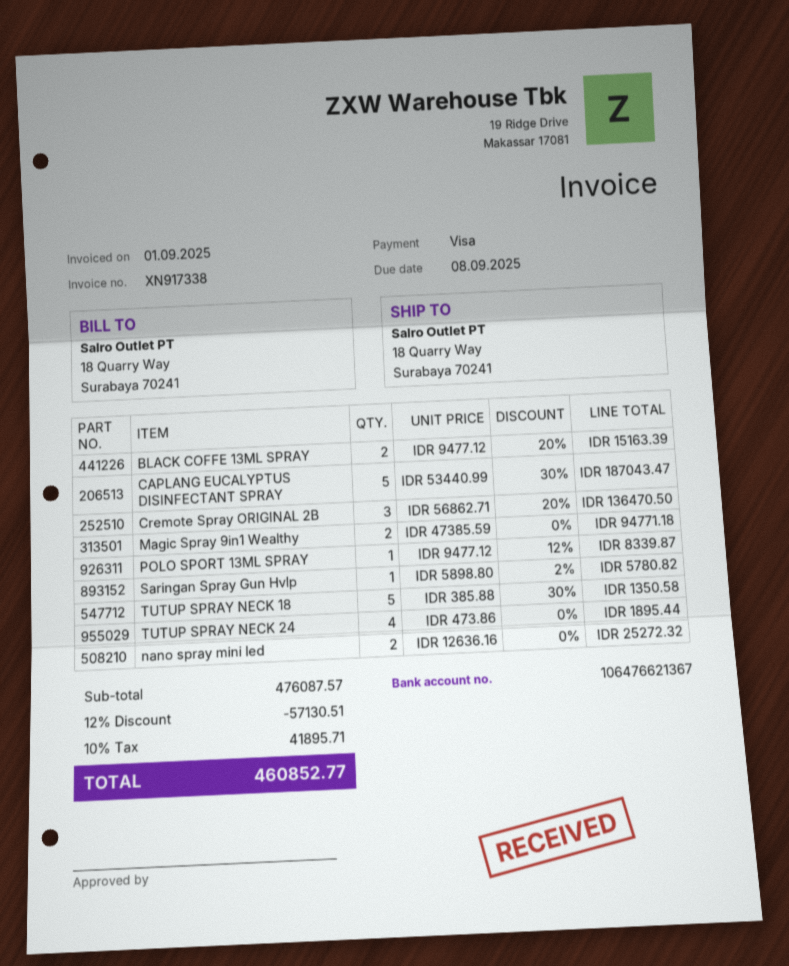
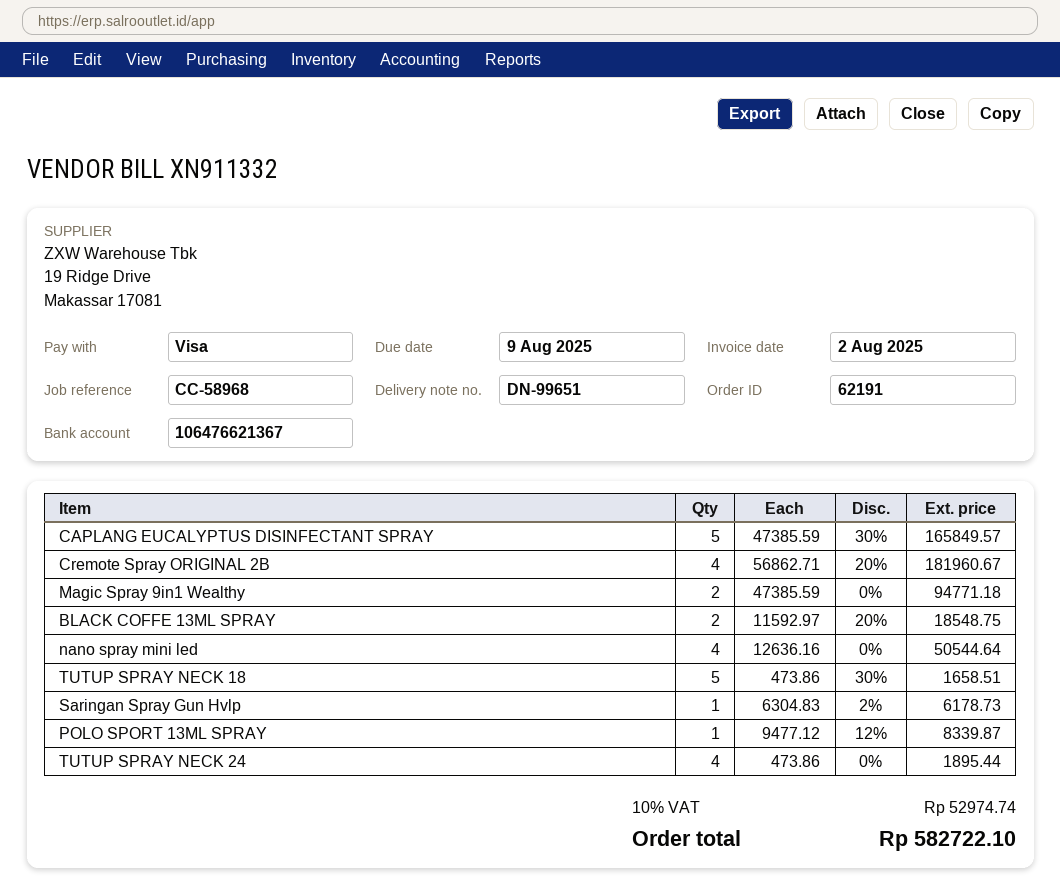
invoice number: XN917338 -> XN911332
invoice date: 2025-09-01 -> 2025-08-02
due date: 2025-09-08 -> 2025-08-09
BLACK COFFE 13ML SPRAY: 2 x 9477.12 - 20% = 15163.39 -> 2 x 11592.97 - 20% = 18548.75
CAPLANG EUCALYPTUS DISINFECTANT SPRAY: 5 x 53440.99 - 30% = 187043.47 -> 5 x 47385.59 - 30% = 165849.57
Cremote Spray ORIGINAL 2B: 3 x 56862.71 - 20% = 136470.50 -> 4 x 56862.71 - 20% = 181960.67
Saringan Spray Gun Hvlp: 1 x 5898.80 - 2% = 5780.82 -> 1 x 6304.83 - 2% = 6178.73
TUTUP SPRAY NECK 18: 5 x 385.88 - 30% = 1350.58 -> 5 x 473.86 - 30% = 1658.51
nano spray mini led: 2 x 12636.16 = 25272.32 -> 4 x 12636.16 = 50544.64
discount: 12% = 57130.51 -> none
tax: 10% = 41895.71 -> 10% = 52974.74
total: 460852.77 -> 582722.10

